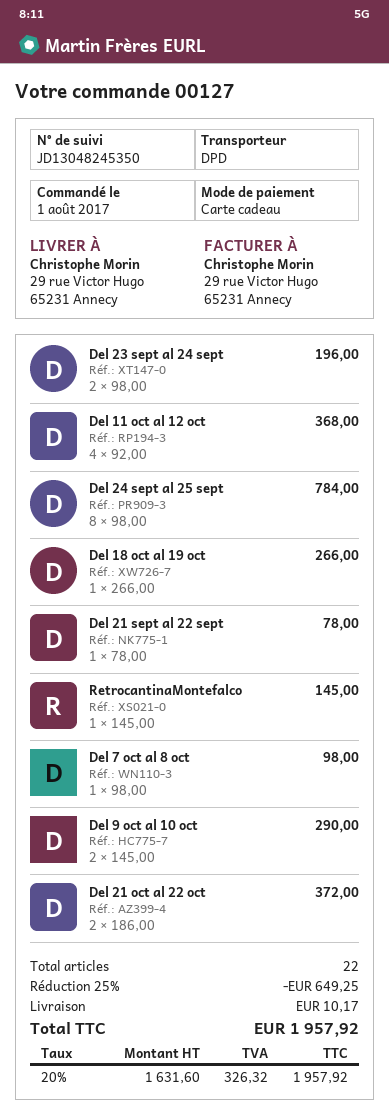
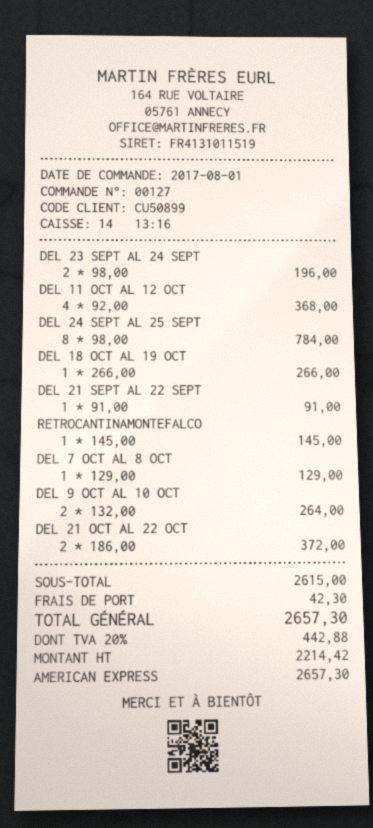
payment method: gift card -> American Express
Del 21 sept al 22 sept: 1 x 78.00 = 78.00 -> 1 x 91.00 = 91.00
Del 7 oct al 8 oct: 1 x 98.00 = 98.00 -> 1 x 129.00 = 129.00
Del 9 oct al 10 oct: 2 x 145.00 = 290.00 -> 2 x 132.00 = 264.00
discount: 25% = 649.25 -> none
shipping: 10.17 -> 42.30
net: 1631.60 -> 2214.42
tax: 20% = 326.32 -> 20% = 442.88
total: 1957.92 -> 2657.30

